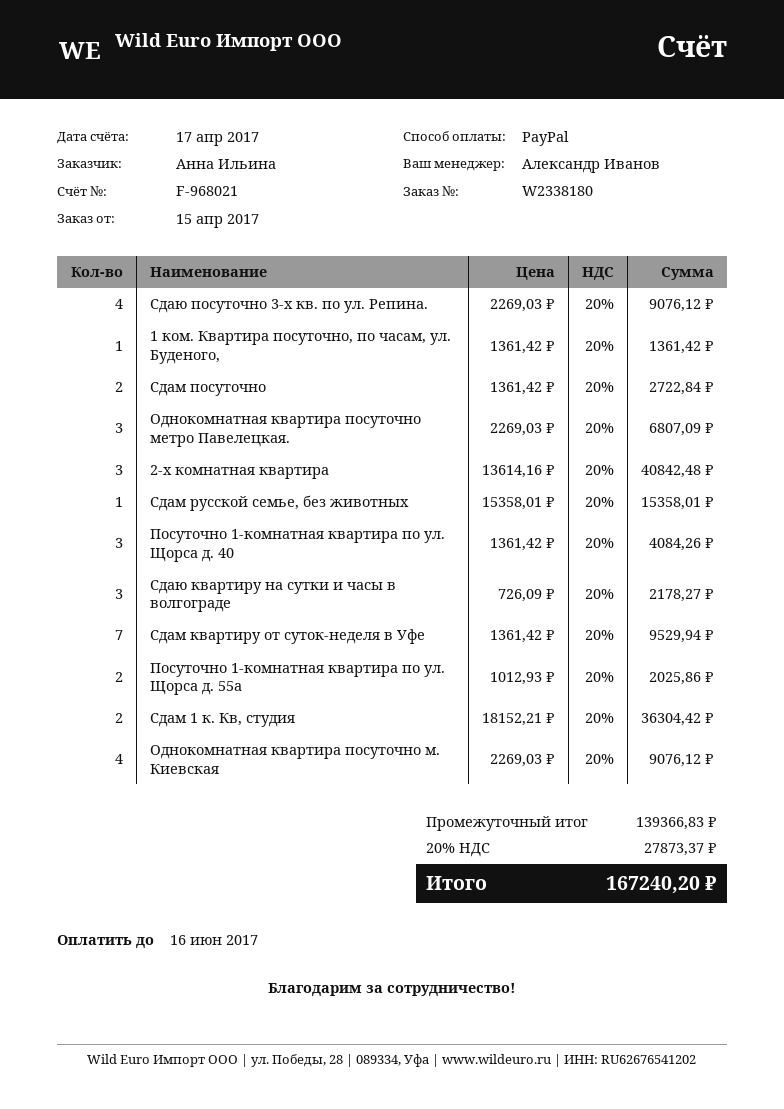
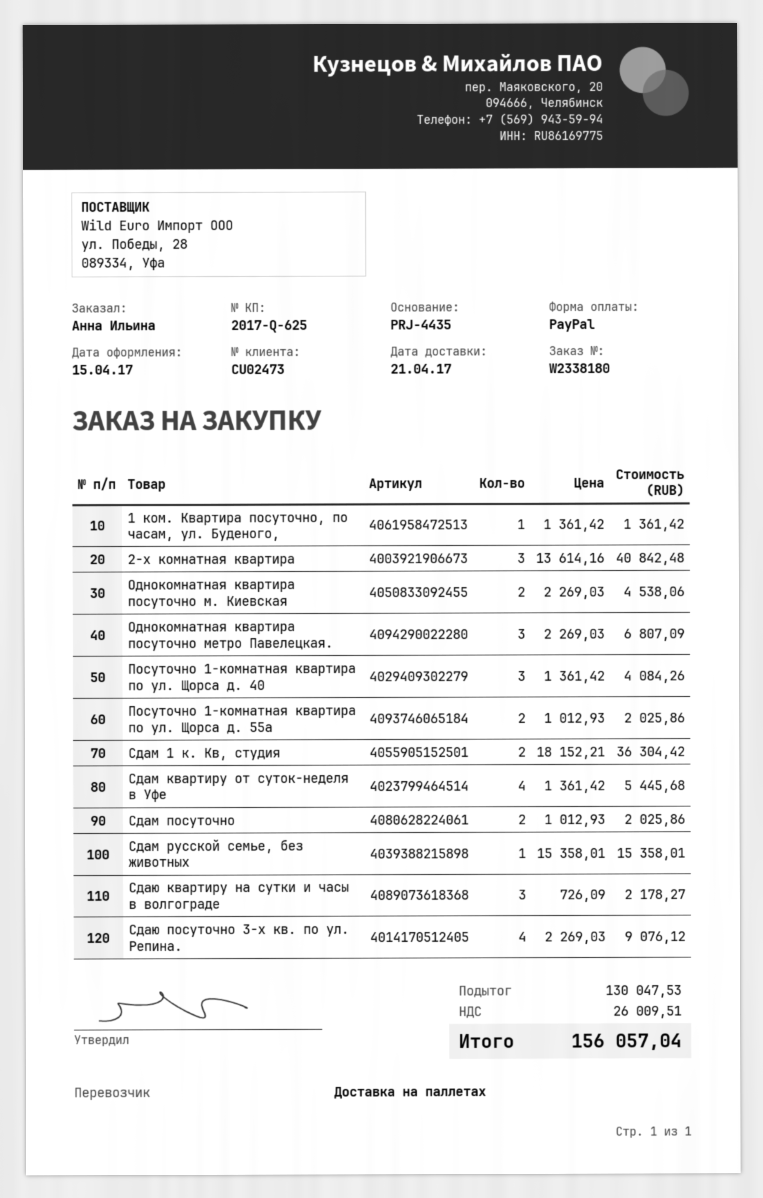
Сдам посуточно: 2 x 1361.42 = 2722.84 -> 2 x 1012.93 = 2025.86
Сдам квартиру от суток-неделя в Уфе: 7 x 1361.42 = 9529.94 -> 4 x 1361.42 = 5445.68
Однокомнатная квартира посуточно м. Киевская: 4 x 2269.03 = 9076.12 -> 2 x 2269.03 = 4538.06
subtotal: 139366.83 -> 130047.53
tax: 27873.37 -> 26009.51
total: 167240.20 -> 156057.04

